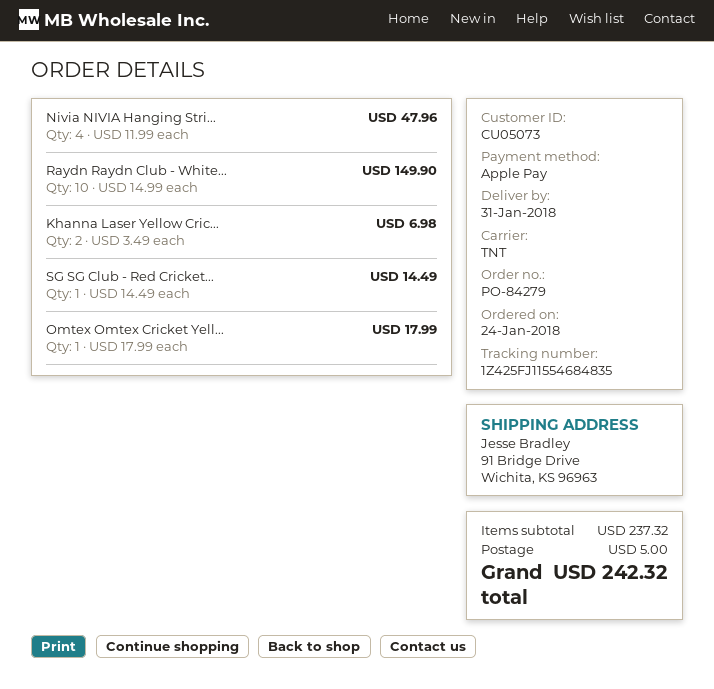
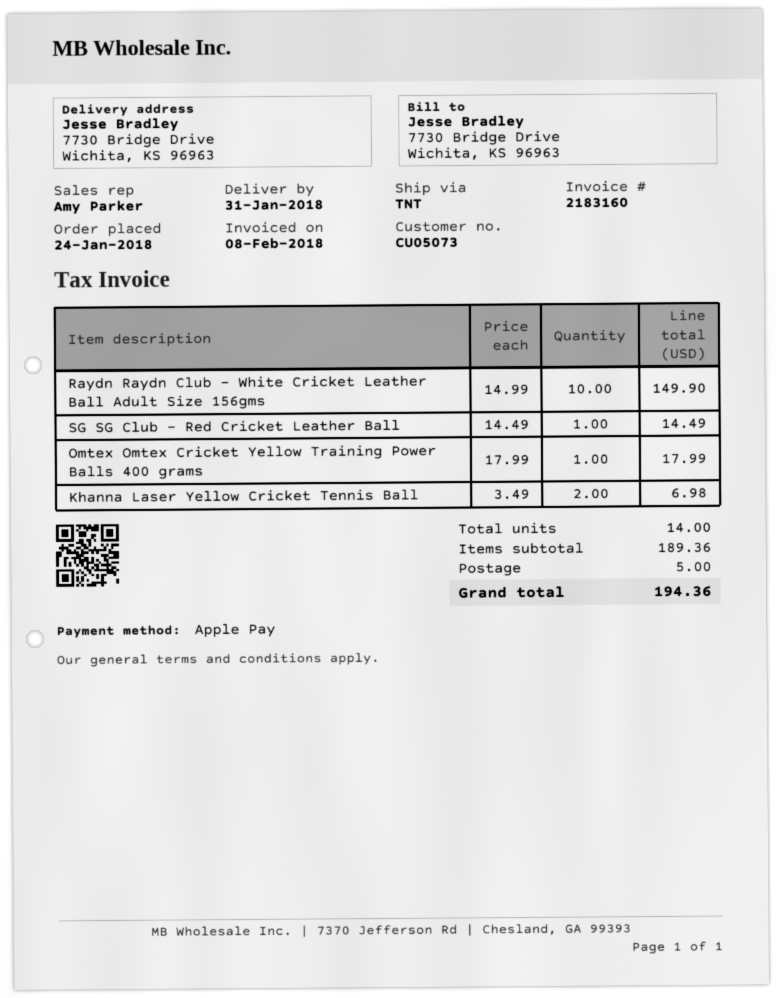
ship to: 91 Bridge Drive, Wichita, KS 96963 -> 7730 Bridge Drive, Wichita, KS 96963
Nivia NIVIA Hanging Stri...: 4 x 11.99 = 47.96 -> none
subtotal: 237.32 -> 189.36
total: 242.32 -> 194.36

